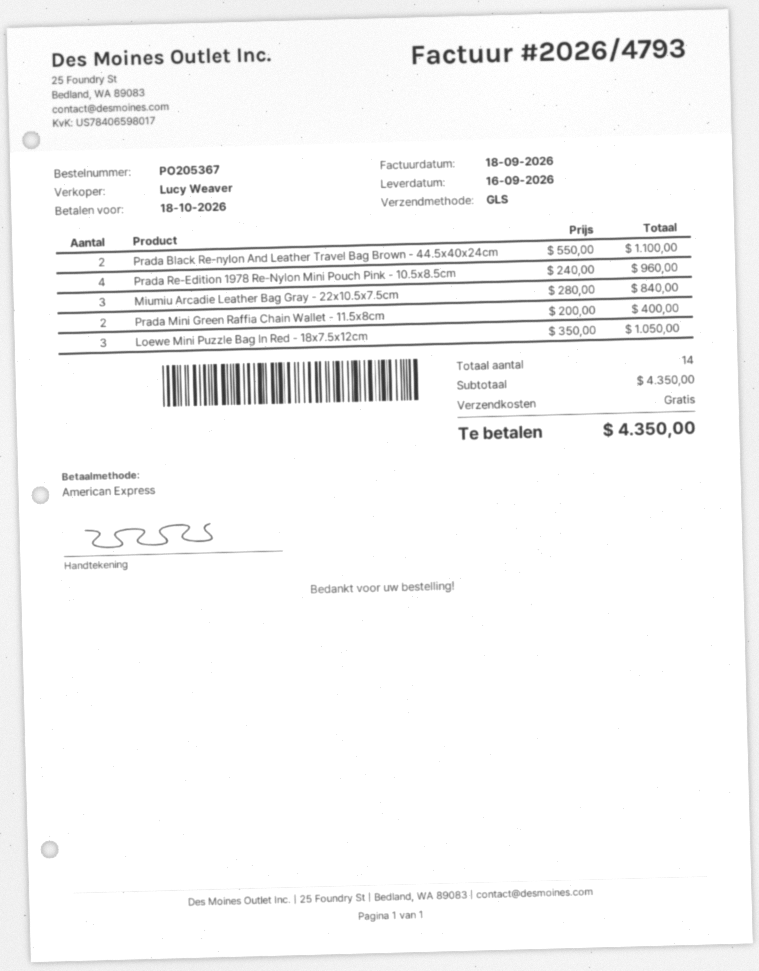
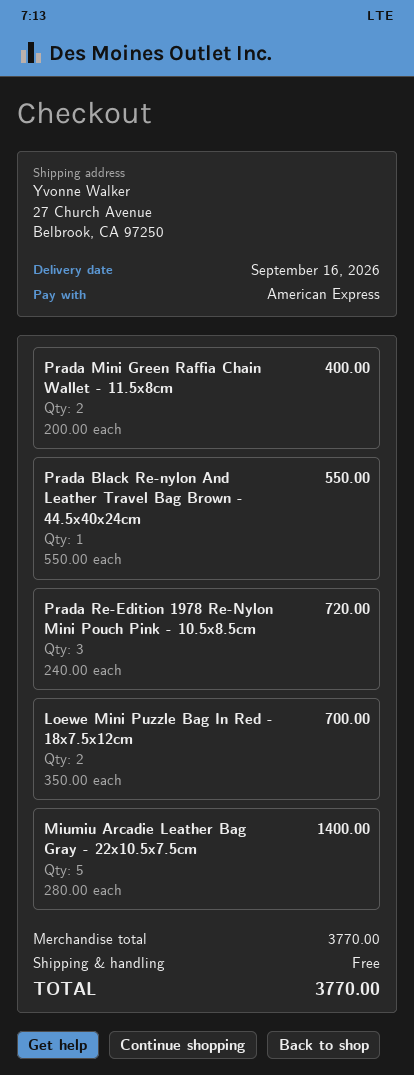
Prada Black Re-nylon And Leather Travel Bag Brown - 44.5x40x24cm: 2 x 550.00 = 1100.00 -> 1 x 550.00 = 550.00
Prada Re-Edition 1978 Re-Nylon Mini Pouch Pink - 10.5x8.5cm: 4 x 240.00 = 960.00 -> 3 x 240.00 = 720.00
Miumiu Arcadie Leather Bag Gray - 22x10.5x7.5cm: 3 x 280.00 = 840.00 -> 5 x 280.00 = 1400.00
Loewe Mini Puzzle Bag In Red - 18x7.5x12cm: 3 x 350.00 = 1050.00 -> 2 x 350.00 = 700.00
subtotal: 4350.00 -> 3770.00
total: 4350.00 -> 3770.00

